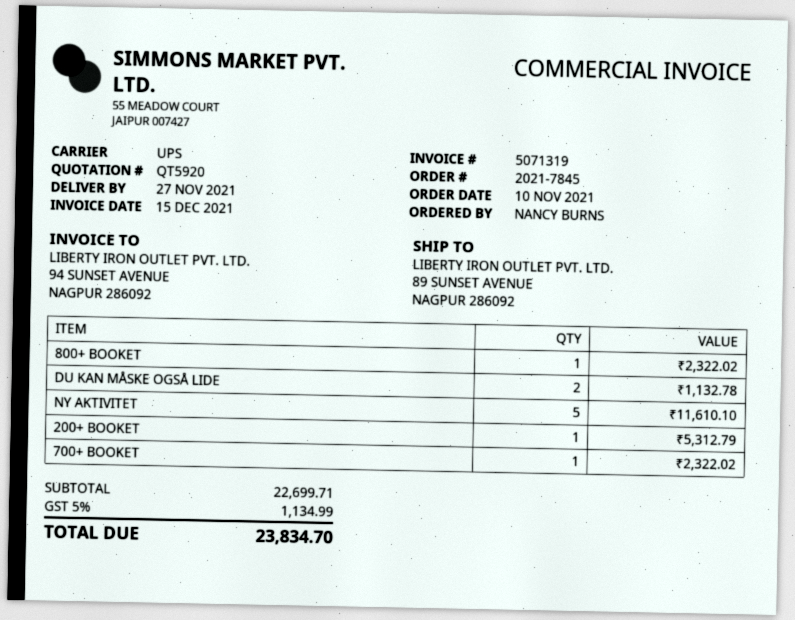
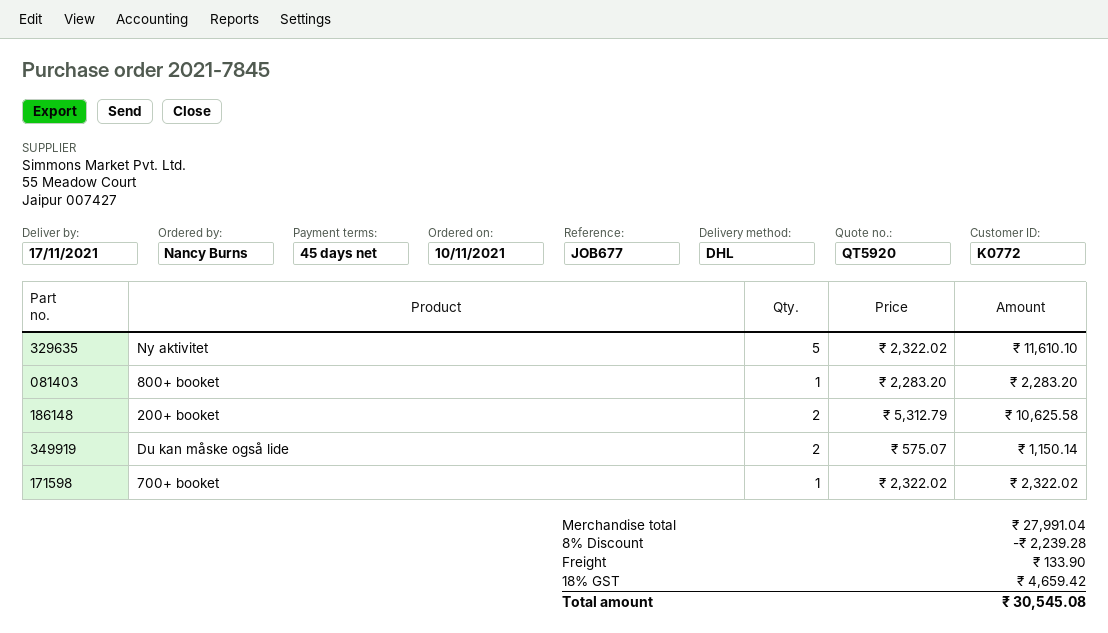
delivery date: 2021-11-27 -> 2021-11-17
shipping method: UPS -> DHL
800+ BOOKET: 1 for 2322.02 -> 1 for 2283.20
DU KAN MÅSKE OGSÅ LIDE: 2 for 1132.78 -> 2 for 1150.14
200+ BOOKET: 1 for 5312.79 -> 2 for 10625.58
subtotal: 22699.71 -> 27991.04
discount: none -> 8% = 2239.28
shipping: none -> 133.90
tax: 5% = 1134.99 -> 18% = 4659.42
total: 23834.70 -> 30545.08

